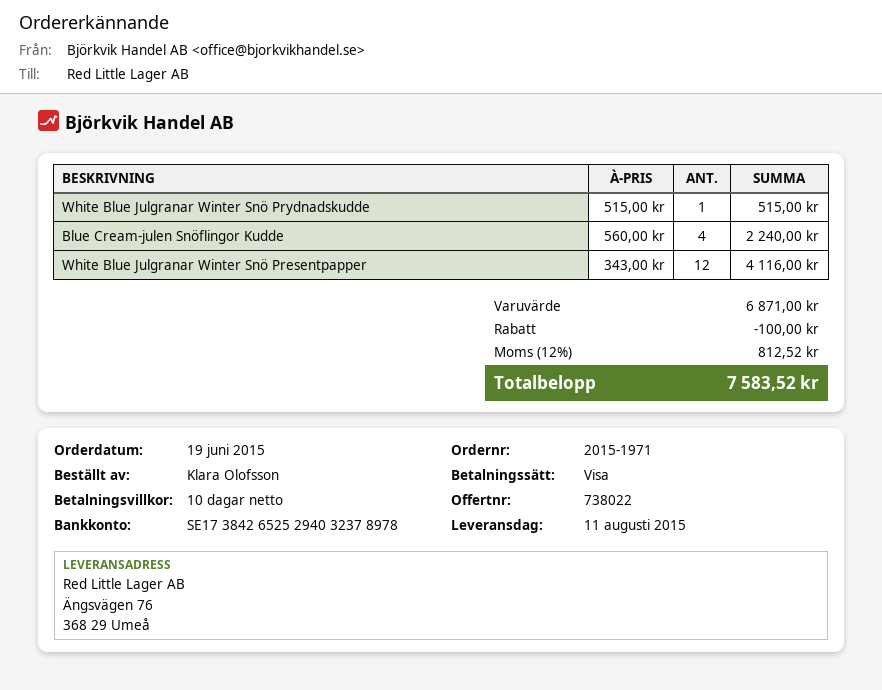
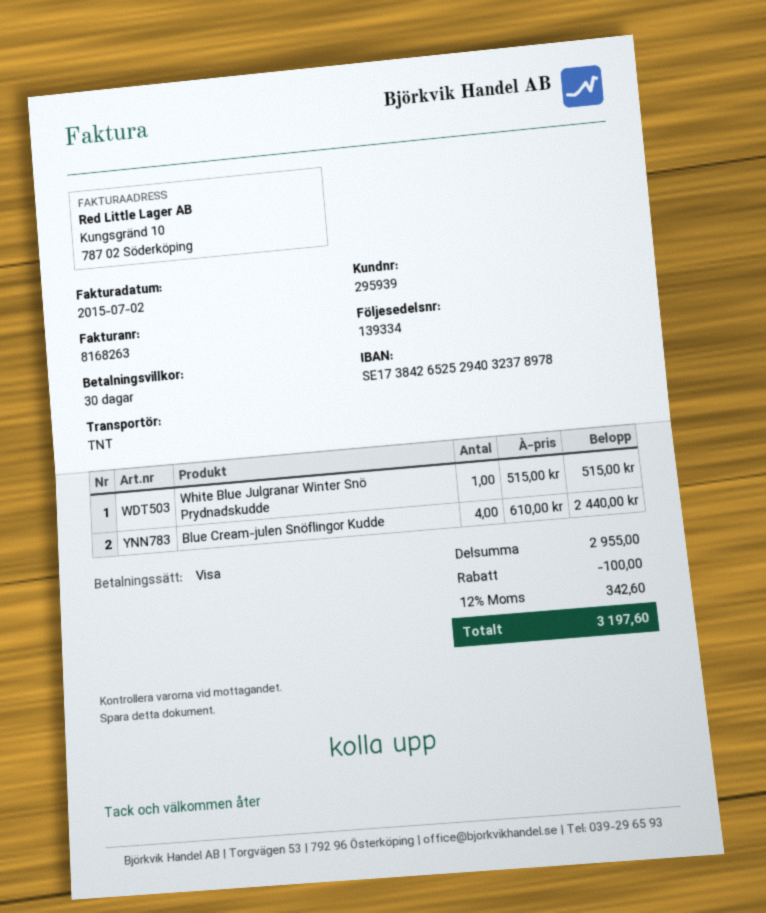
payment terms: 10 days -> 30 days
Blue Cream-julen Snöflingor Kudde: 4 x 560.00 = 2240.00 -> 4 x 610.00 = 2440.00
White Blue Julgranar Winter Snö Presentpapper: 12 x 343.00 = 4116.00 -> none
subtotal: 6871.00 -> 2955.00
tax: 12% = 812.52 -> 12% = 342.60
total: 7583.52 -> 3197.60

